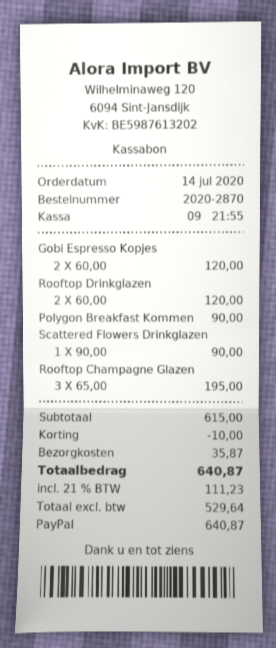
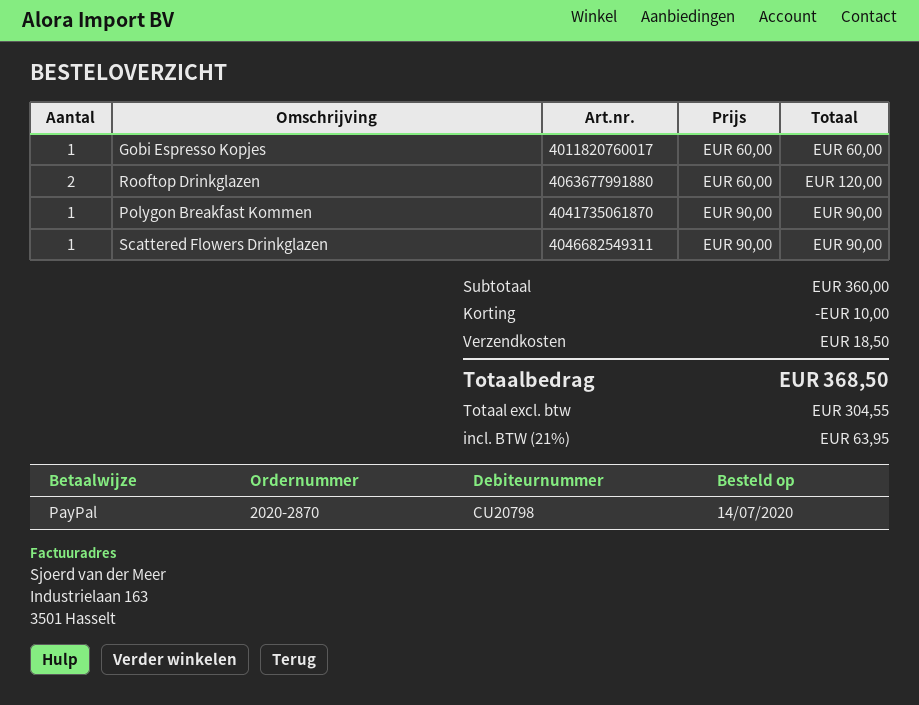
Gobi Espresso Kopjes: 2 x 60.00 = 120.00 -> 1 x 60.00 = 60.00
Rooftop Champagne Glazen: 3 x 65.00 = 195.00 -> none
subtotal: 615.00 -> 360.00
shipping: 35.87 -> 18.50
net: 529.64 -> 304.55
tax: 21% = 111.23 -> 21% = 63.95
total: 640.87 -> 368.50

